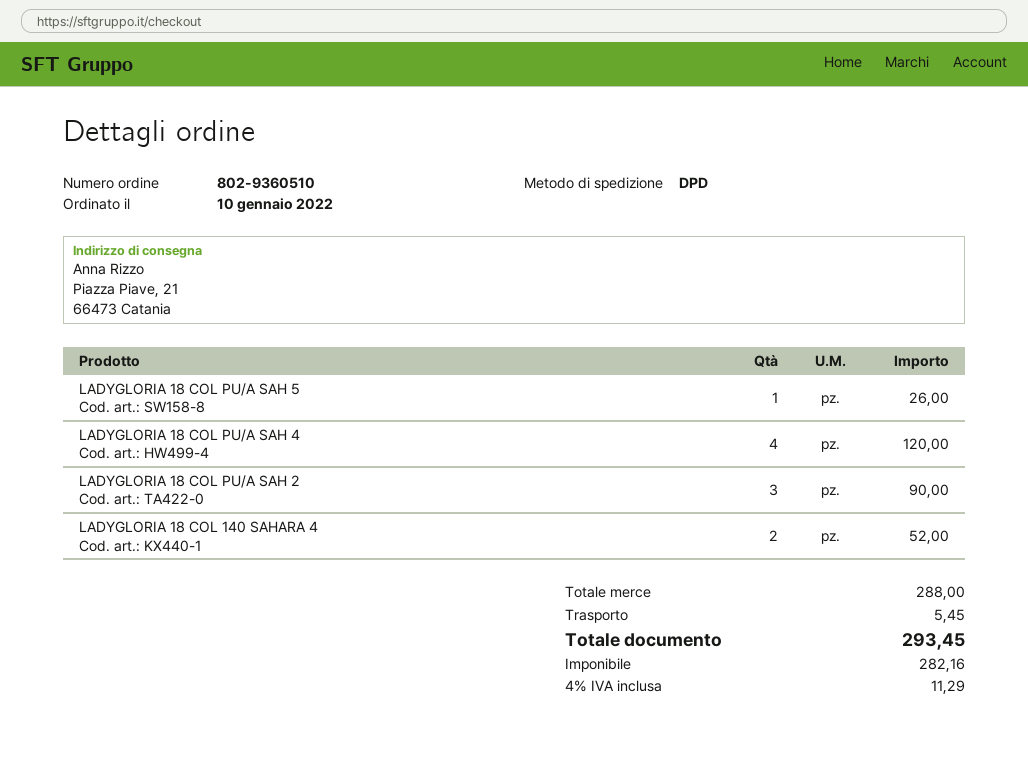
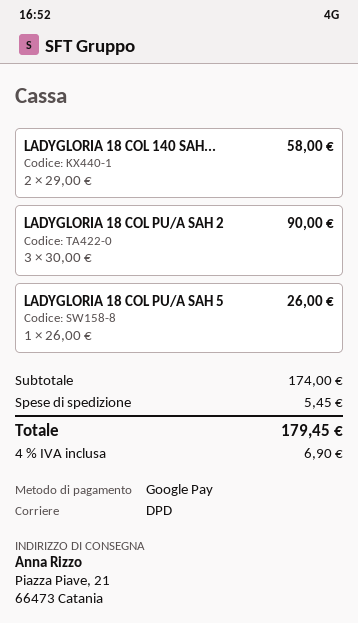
LADYGLORIA 18 COL PU/A SAH 4: 4 for 120.00 -> none
LADYGLORIA 18 COL 140 SAHARA 4: 2 for 52.00 -> 2 for 58.00
subtotal: 288.00 -> 174.00
tax: 4% = 11.29 -> 4% = 6.90
total: 293.45 -> 179.45

